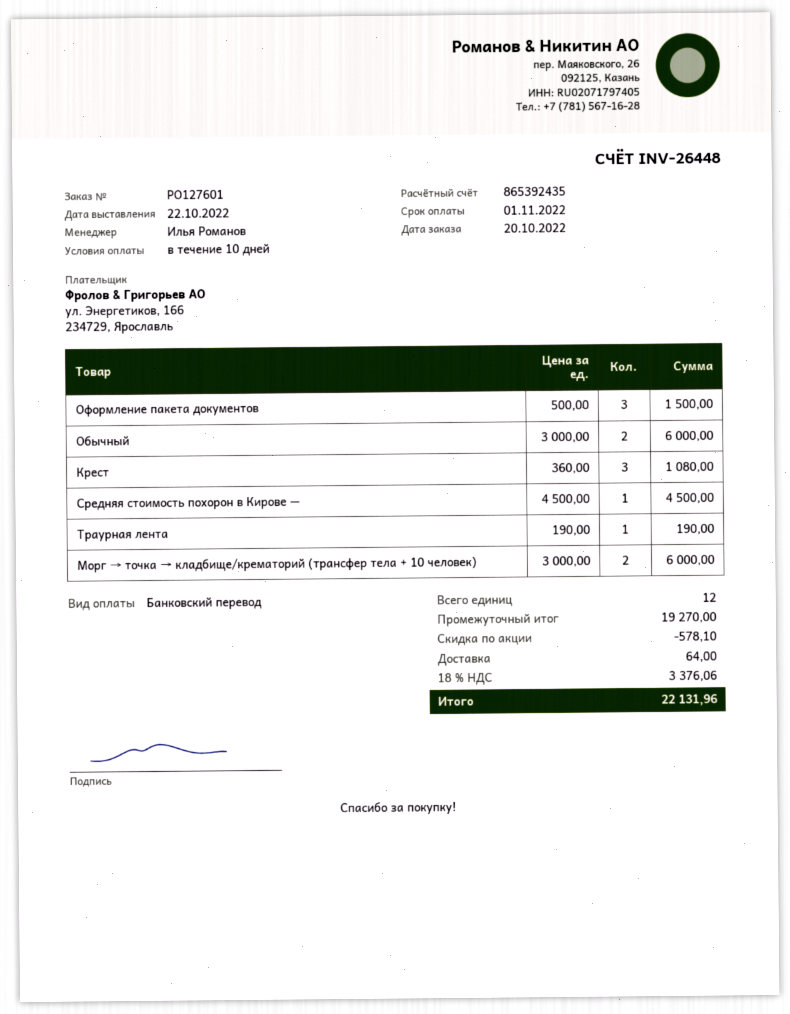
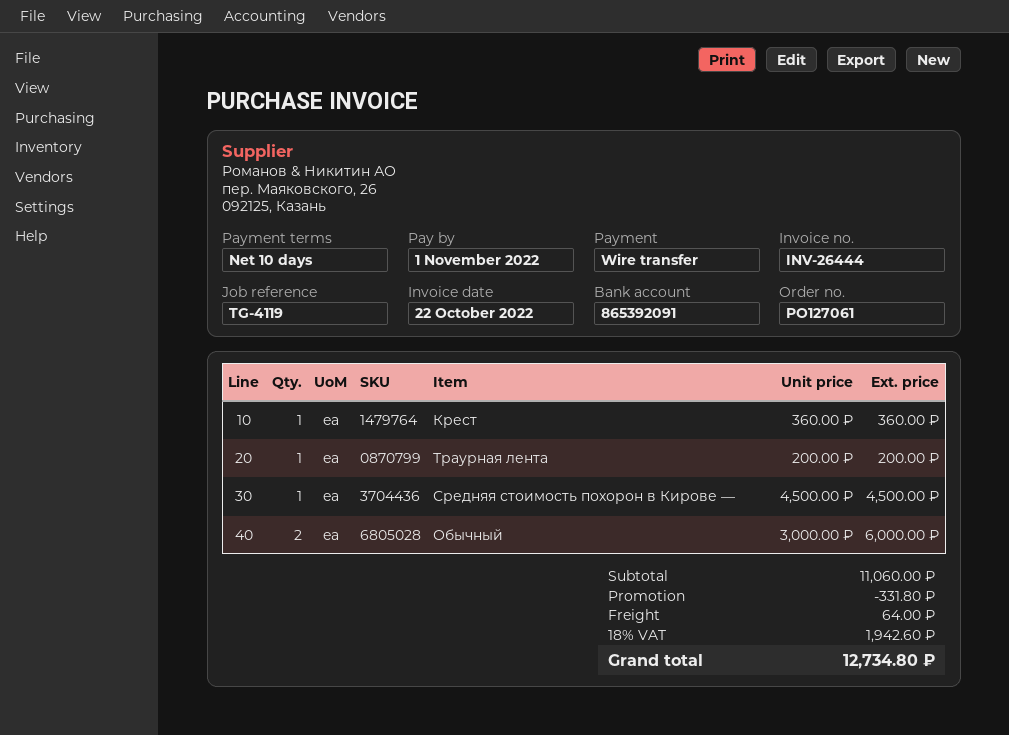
order number: PO127601 -> PO127061
invoice number: INV-26448 -> INV-26444
bank account: 865392435 -> 865392091
Оформление пакета документов: 3 x 500.00 = 1500.00 -> none
Крест: 3 x 360.00 = 1080.00 -> 1 x 360.00 = 360.00
Траурная лента: 1 x 190.00 = 190.00 -> 1 x 200.00 = 200.00
Морг → точка → кладбище/крематорий (трансфер тела + 10 человек): 2 x 3000.00 = 6000.00 -> none
subtotal: 19270.00 -> 11060.00
discount: 578.10 -> 331.80
tax: 18% = 3376.06 -> 18% = 1942.60
total: 22131.96 -> 12734.80

